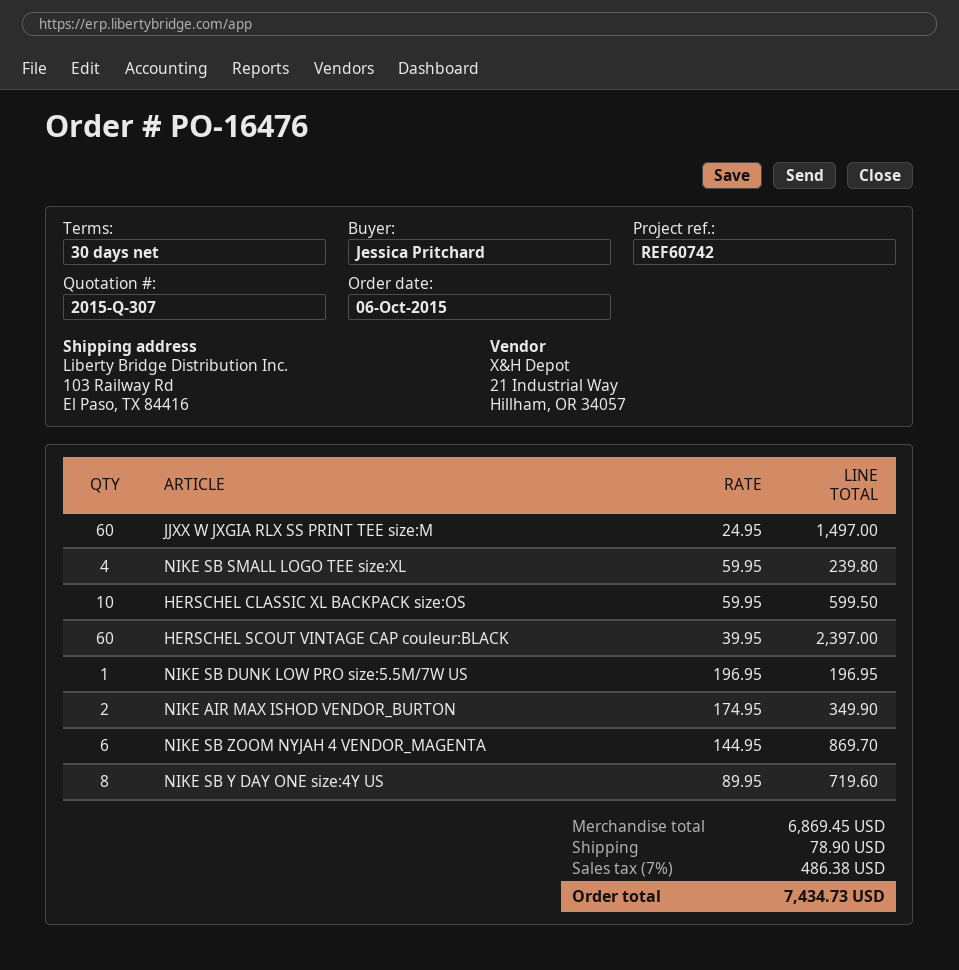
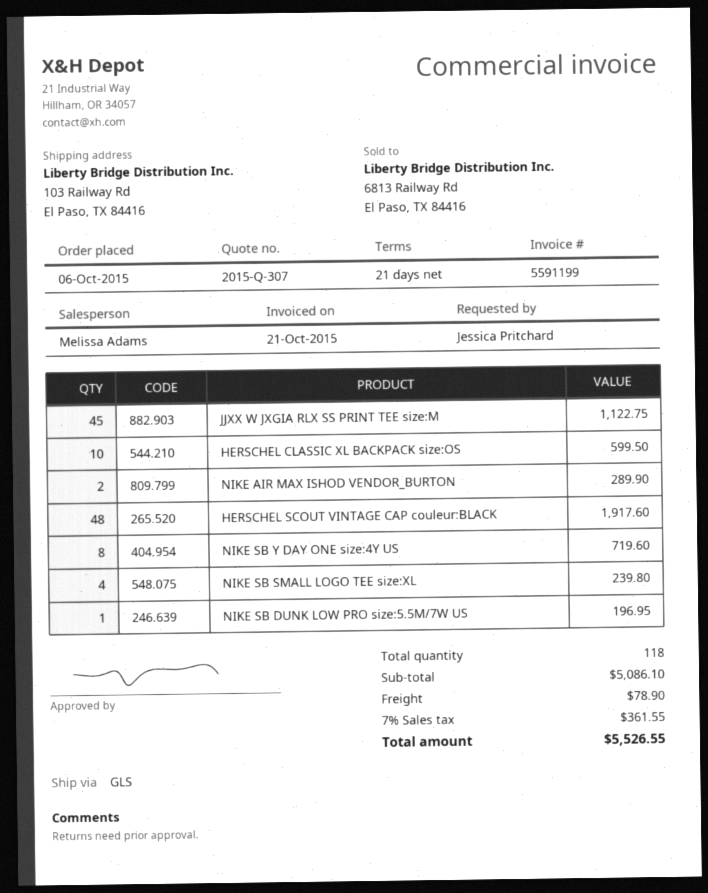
payment terms: 30 days -> 21 days
JJXX W JXGIA RLX SS PRINT TEE size:M: 60 for 1497.00 -> 45 for 1122.75
HERSCHEL SCOUT VINTAGE CAP couleur:BLACK: 60 for 2397.00 -> 48 for 1917.60
NIKE AIR MAX ISHOD VENDOR_BURTON: 2 for 349.90 -> 2 for 289.90
NIKE SB ZOOM NYJAH 4 VENDOR_MAGENTA: 6 for 869.70 -> none
subtotal: 6869.45 -> 5086.10
tax: 7% = 486.38 -> 7% = 361.55
total: 7434.73 -> 5526.55

